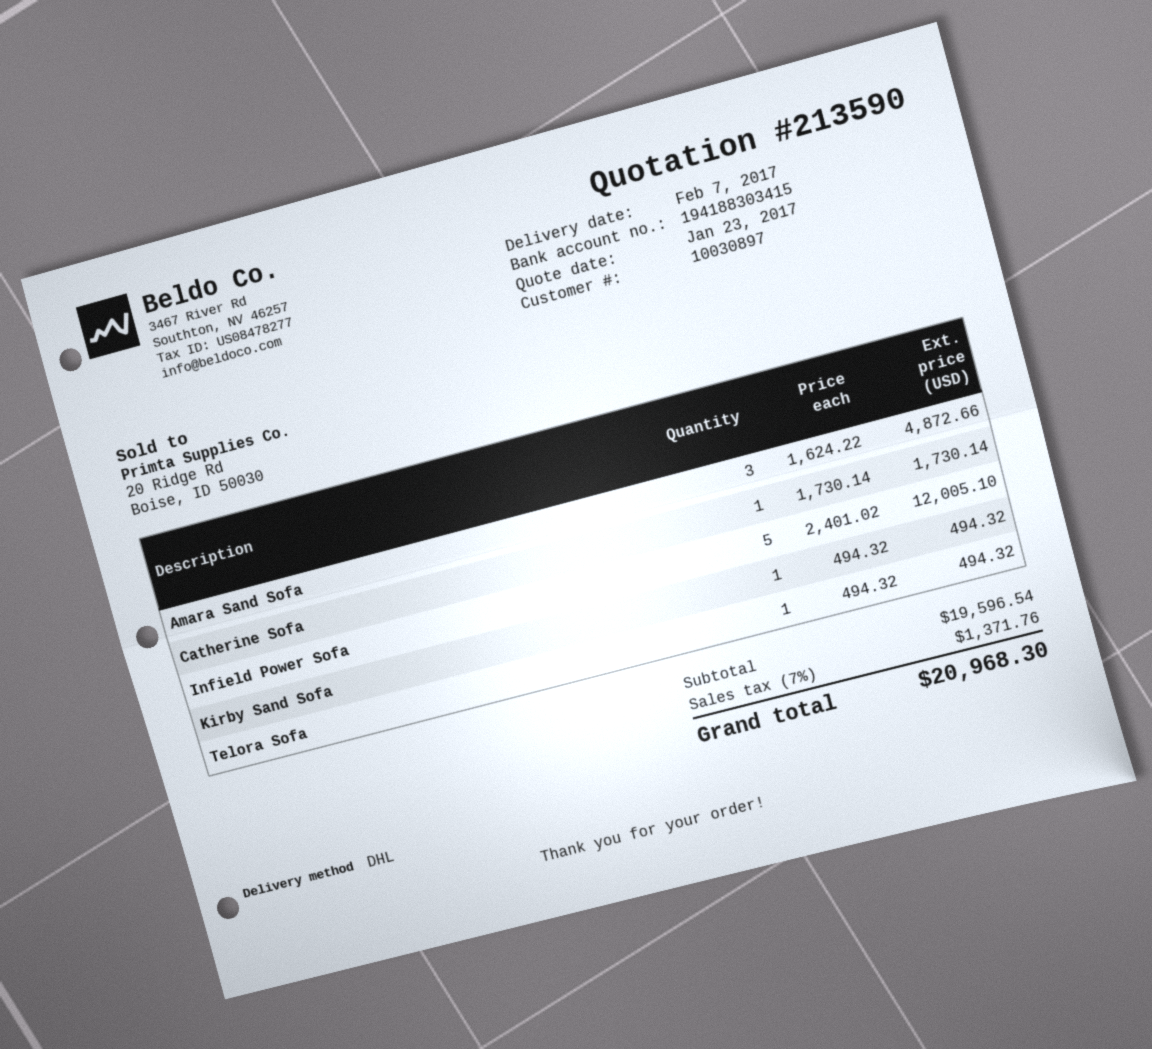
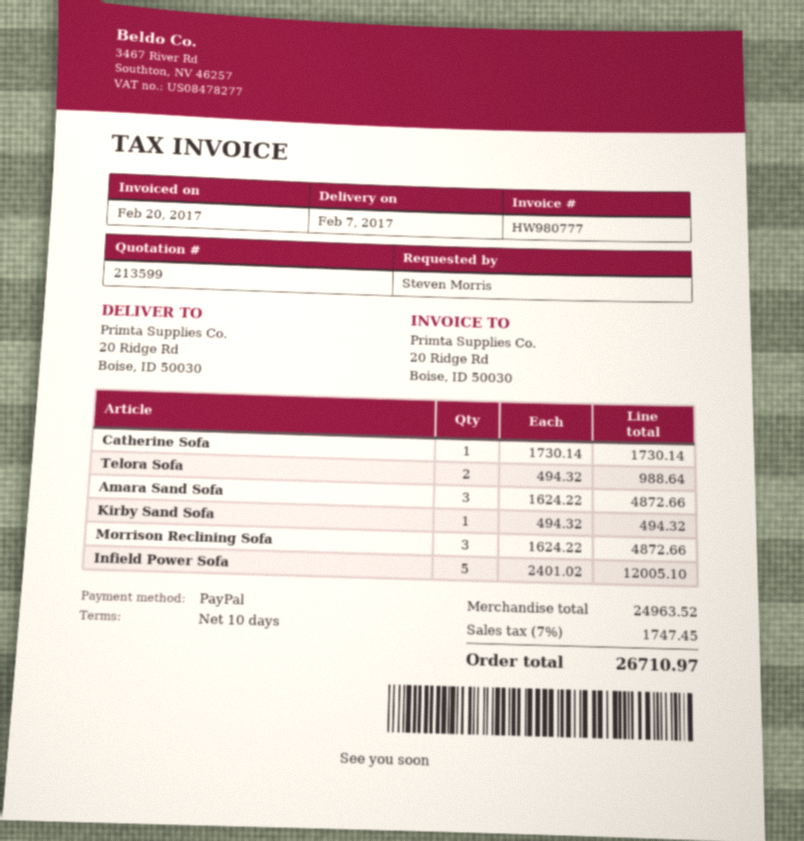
quote number: 213590 -> 213599
Telora Sofa: 1 x 494.32 = 494.32 -> 2 x 494.32 = 988.64
Morrison Reclining Sofa: none -> 3 x 1624.22 = 4872.66
subtotal: 19596.54 -> 24963.52
tax: 7% = 1371.76 -> 7% = 1747.45
total: 20968.30 -> 26710.97

